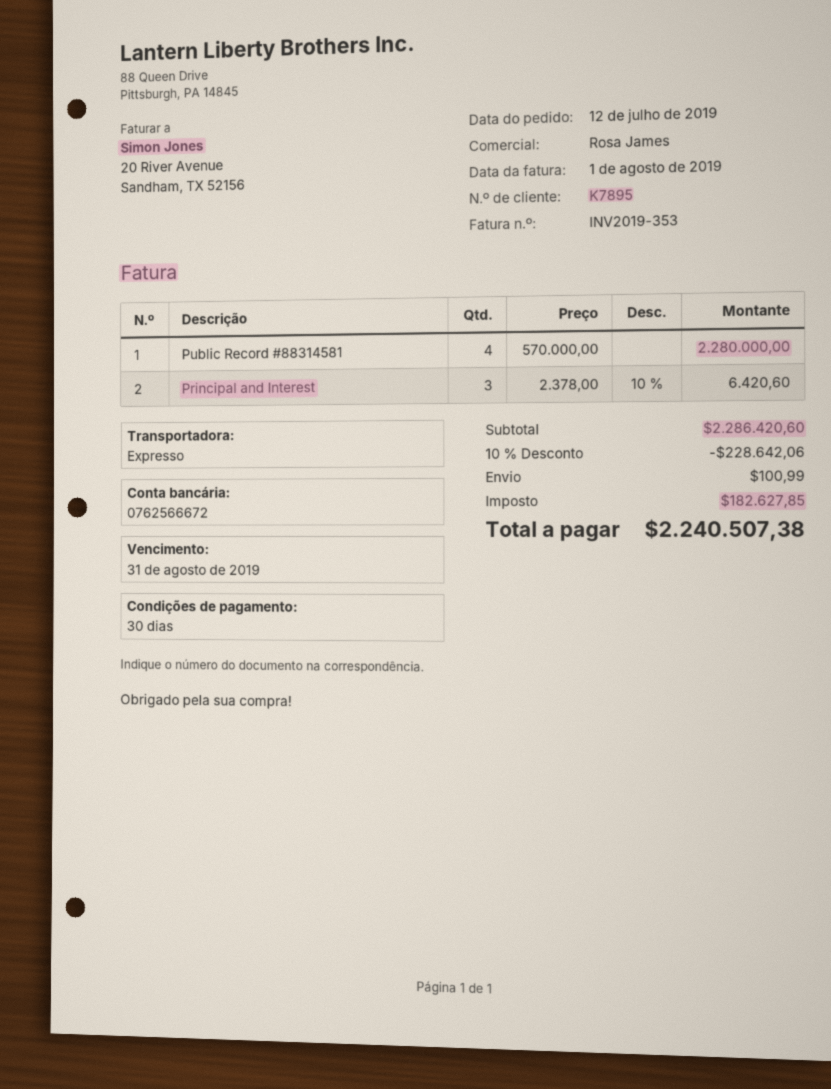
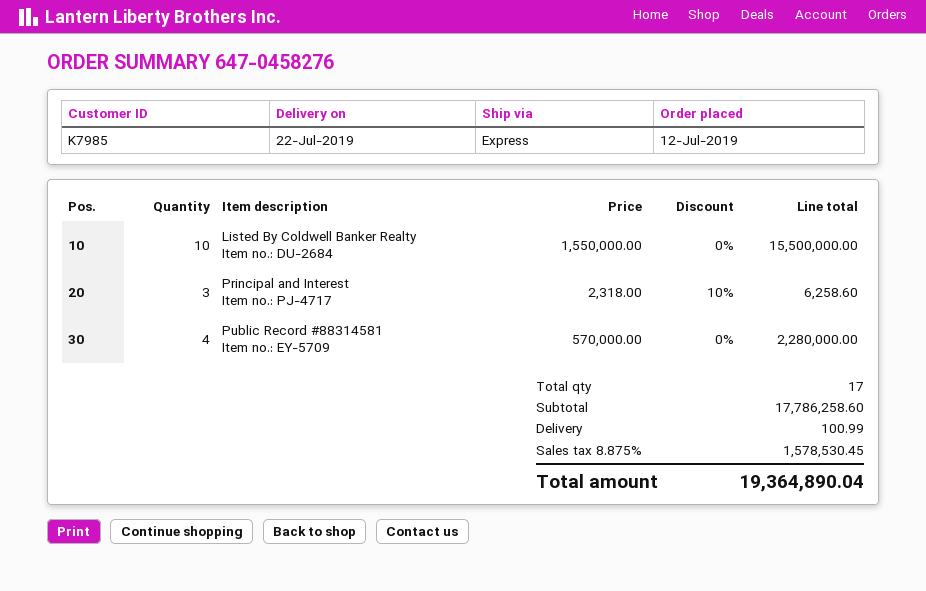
customer number: K7895 -> K7985
Principal and Interest: 3 x 2378.00 - 10% = 6420.60 -> 3 x 2318.00 - 10% = 6258.60
Listed By Coldwell Banker Realty: none -> 10 x 1550000.00 = 15500000.00
subtotal: 2286420.60 -> 17786258.60
discount: 10% = 228642.06 -> none
tax: 182627.85 -> 1578530.45
total: 2240507.38 -> 19364890.04

